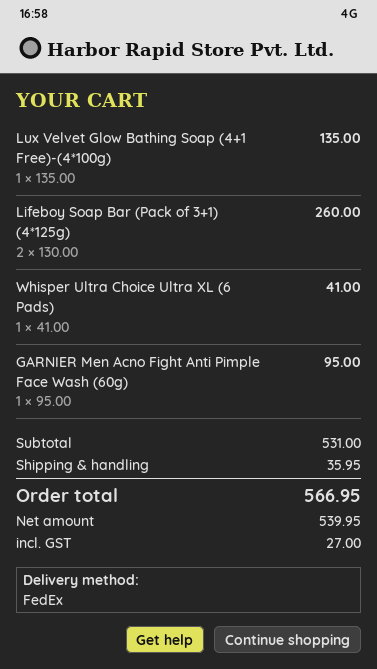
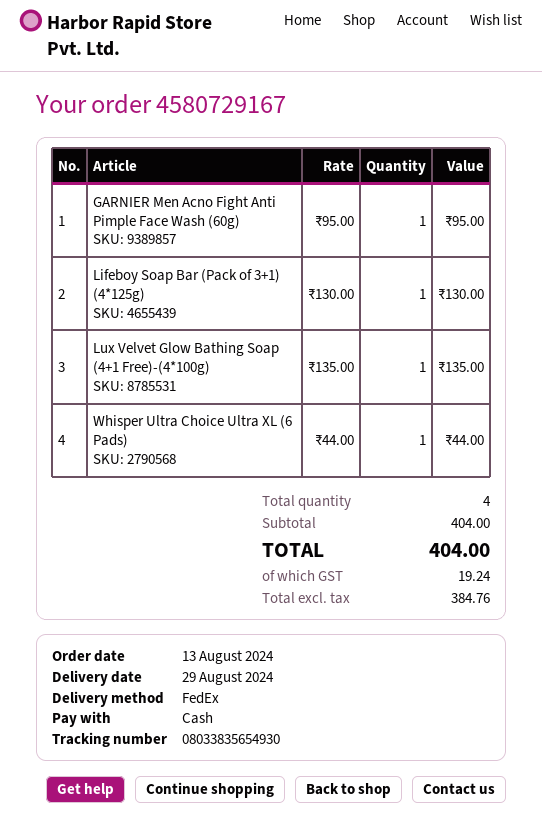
Lifeboy Soap Bar (Pack of 3+1) (4*125g): 2 x 130.00 = 260.00 -> 1 x 130.00 = 130.00
Whisper Ultra Choice Ultra XL (6 Pads): 1 x 41.00 = 41.00 -> 1 x 44.00 = 44.00
subtotal: 531.00 -> 404.00
shipping: 35.95 -> none
net: 539.95 -> 384.76
tax: 27.00 -> 19.24
total: 566.95 -> 404.00

